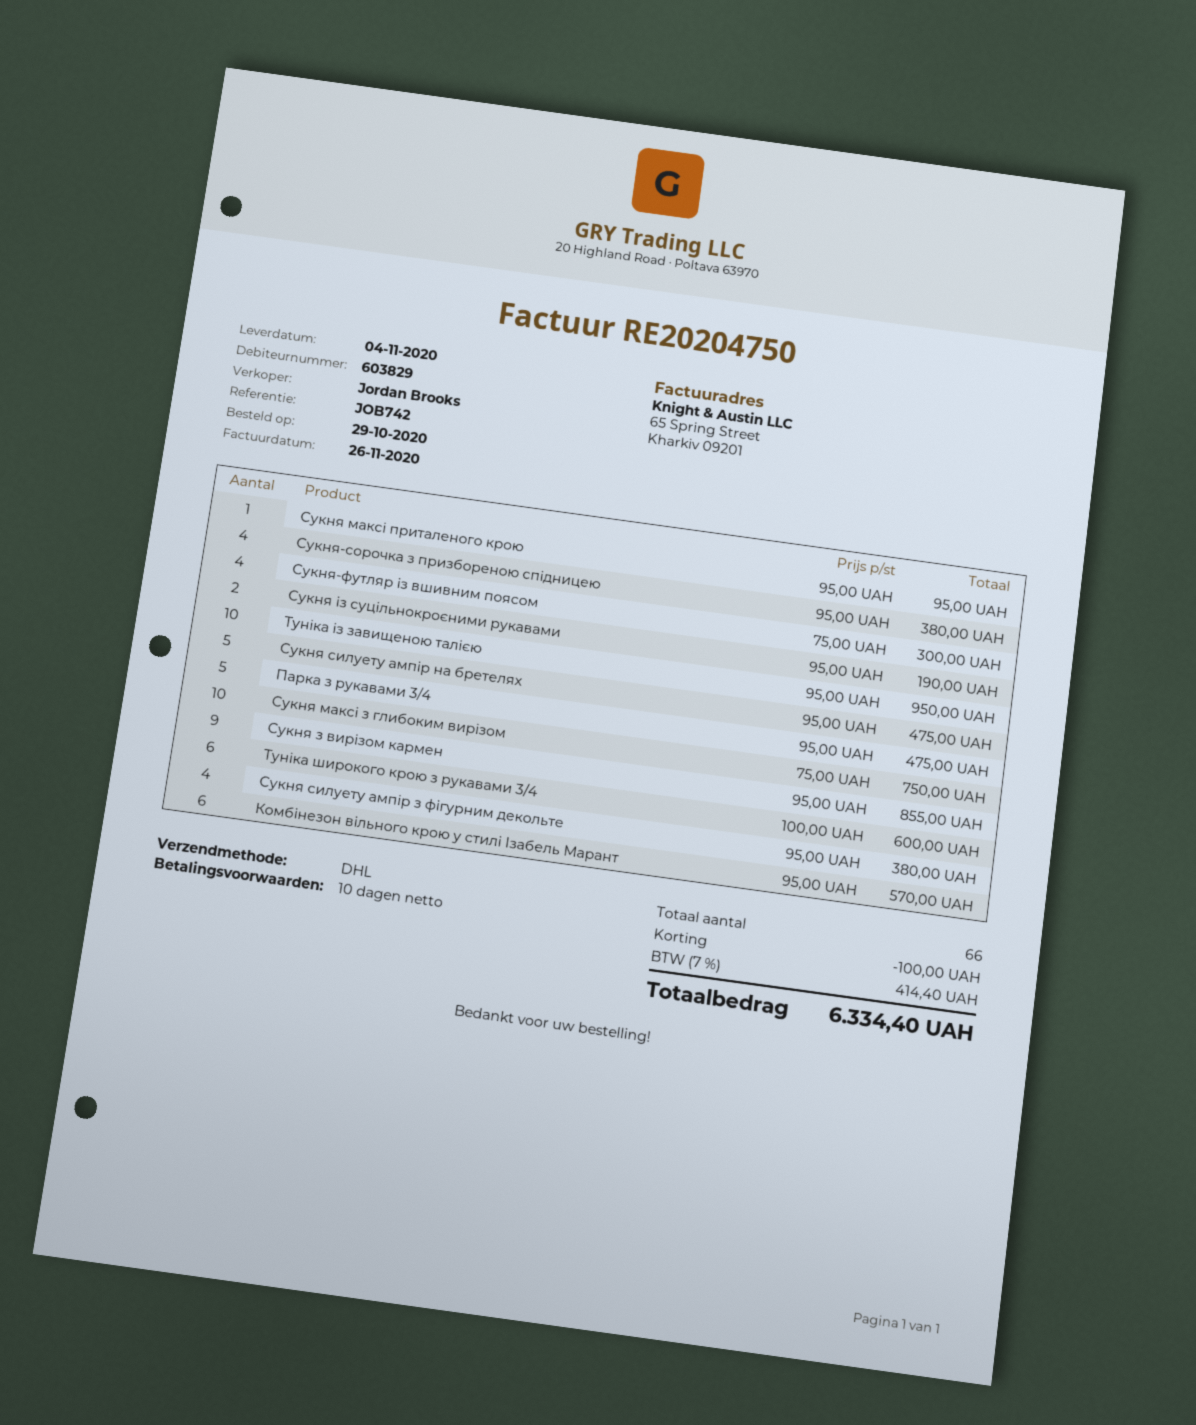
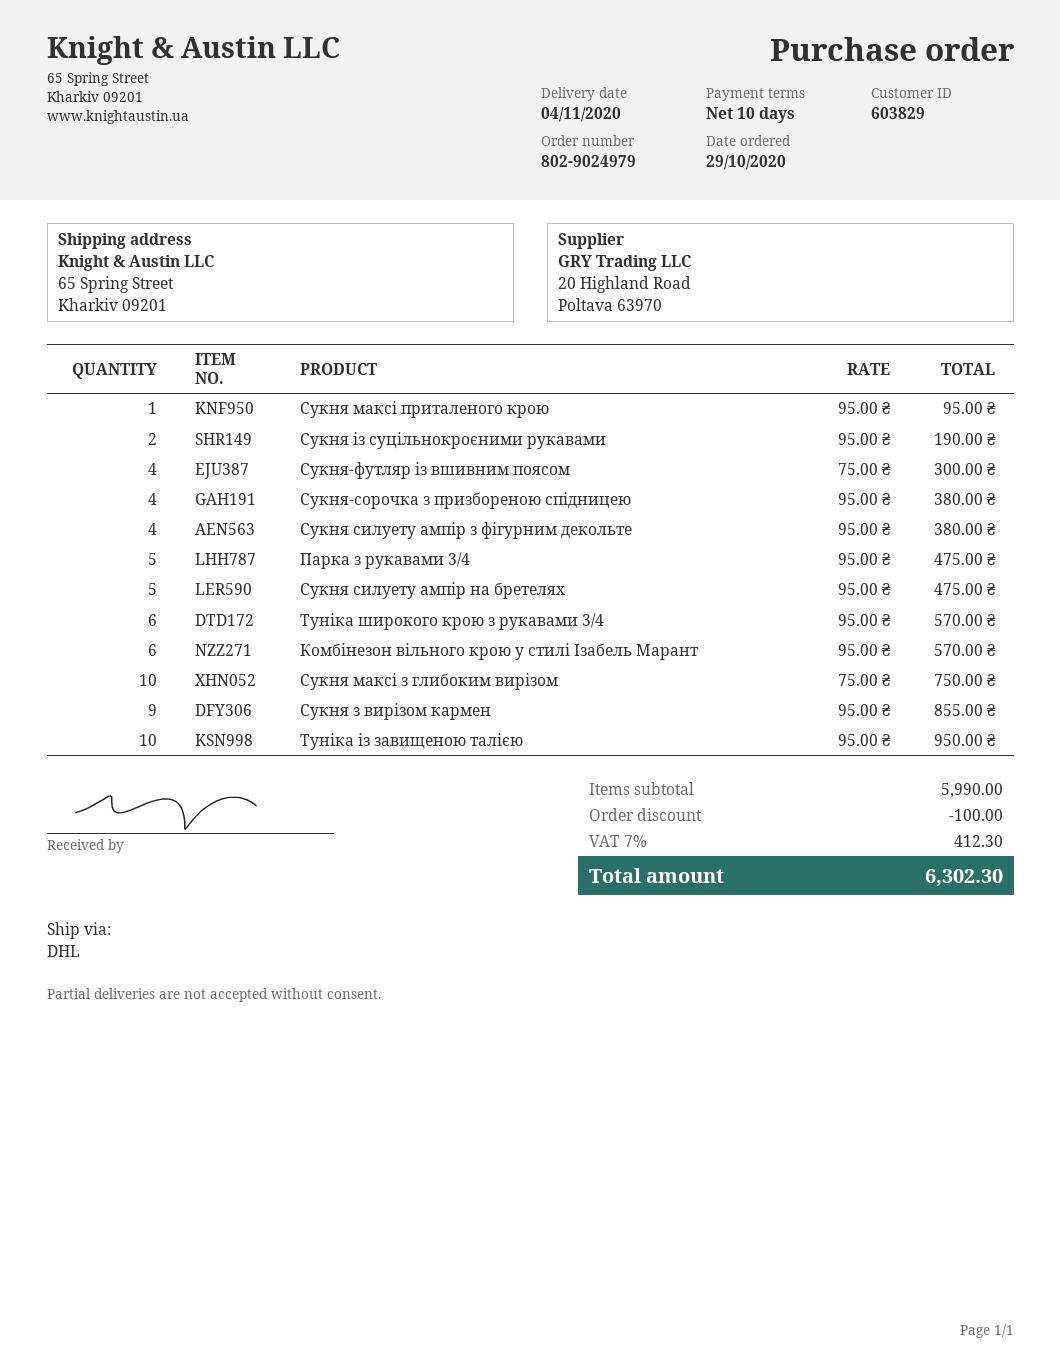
Туніка широкого крою з рукавами 3/4: 6 x 100.00 = 600.00 -> 6 x 95.00 = 570.00
tax: 7% = 414.40 -> 7% = 412.30
total: 6334.40 -> 6302.30

